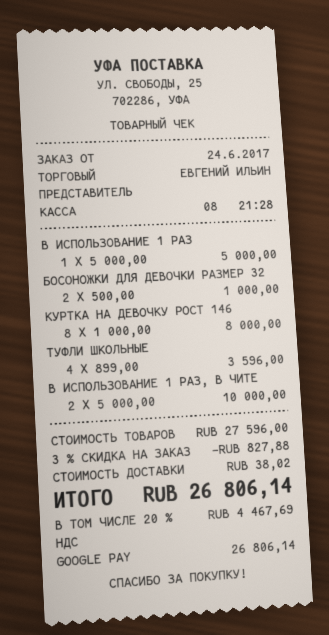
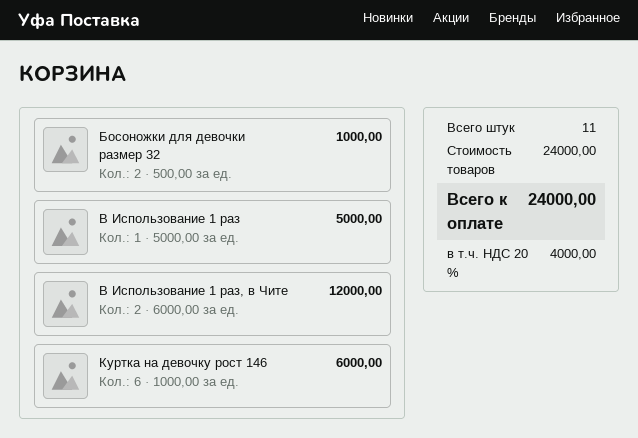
КУРТКА НА ДЕВОЧКУ РОСТ 146: 8 x 1000.00 = 8000.00 -> 6 x 1000.00 = 6000.00
ТУФЛИ ШКОЛЬНЫЕ: 4 x 899.00 = 3596.00 -> none
В ИСПОЛЬЗОВАНИЕ 1 РАЗ, В ЧИТЕ: 2 x 5000.00 = 10000.00 -> 2 x 6000.00 = 12000.00
subtotal: 27596.00 -> 24000.00
discount: 3% = 827.88 -> none
shipping: 38.02 -> none
tax: 20% = 4467.69 -> 20% = 4000.00
total: 26806.14 -> 24000.00

